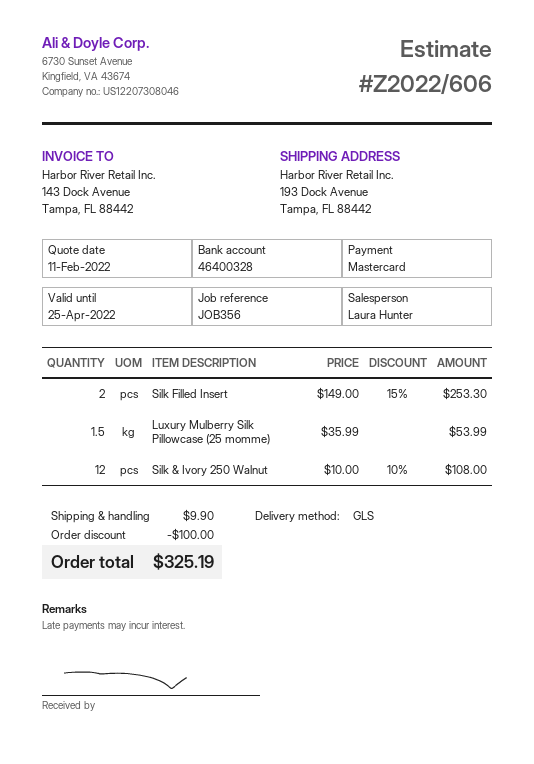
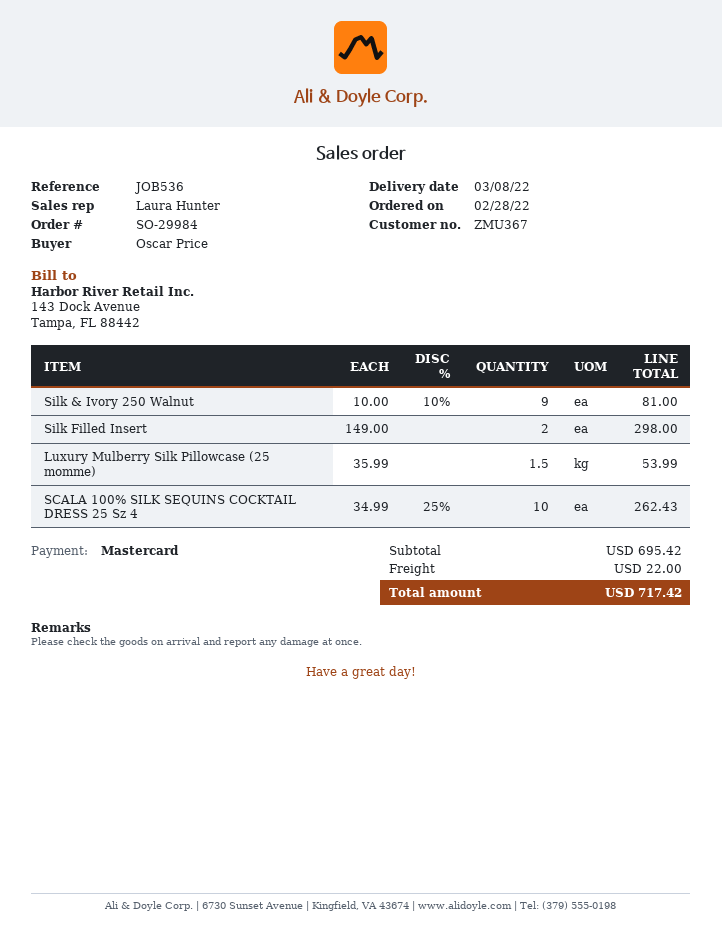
reference: JOB356 -> JOB536
Silk Filled Insert: 2 x 149.00 - 15% = 253.30 -> 2 x 149.00 = 298.00
Silk & Ivory 250 Walnut: 12 x 10.00 - 10% = 108.00 -> 9 x 10.00 - 10% = 81.00
SCALA 100% SILK SEQUINS COCKTAIL DRESS 25 Sz 4: none -> 10 x 34.99 - 25% = 262.43
discount: 100.00 -> none
shipping: 9.90 -> 22.00
total: 325.19 -> 717.42

